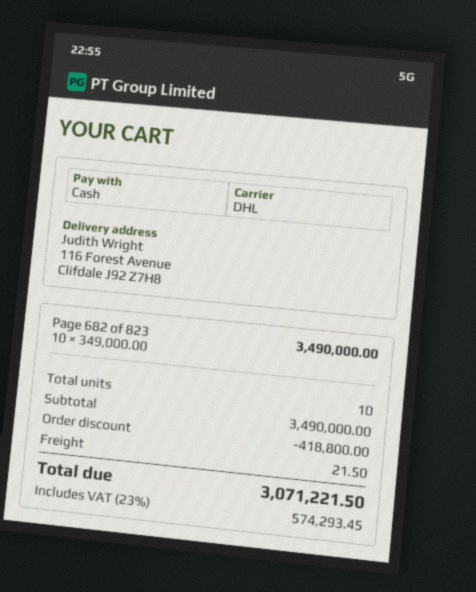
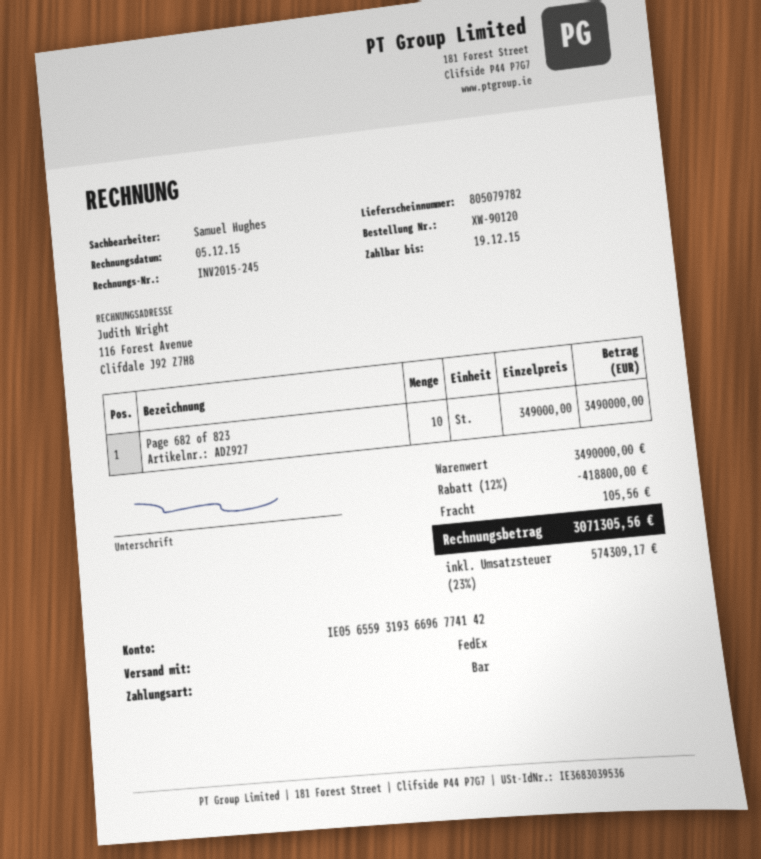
shipping method: DHL -> FedEx
shipping: 21.50 -> 105.56
tax: 23% = 574293.45 -> 23% = 574309.17
total: 3071221.50 -> 3071305.56

